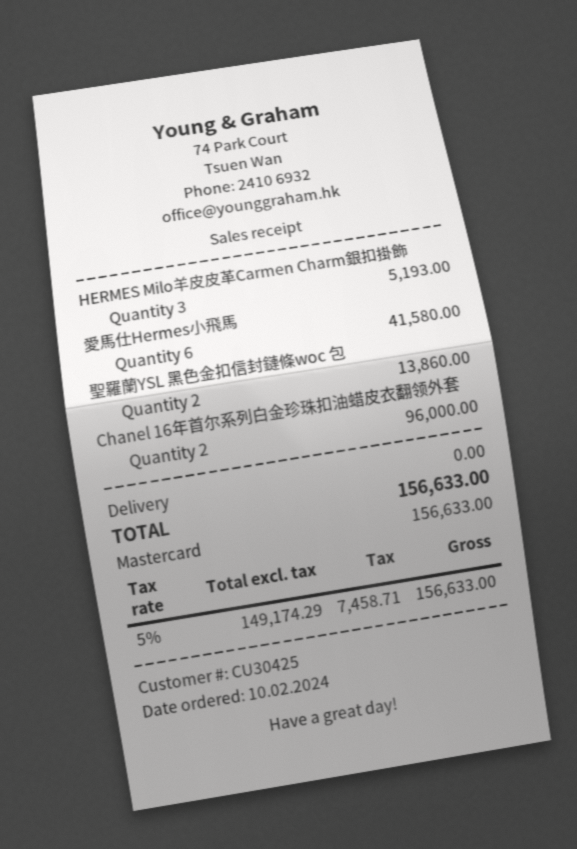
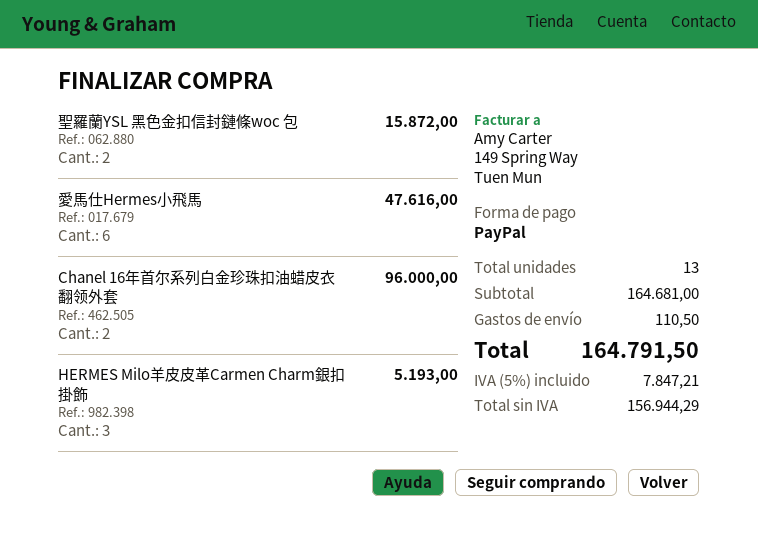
payment method: Mastercard -> PayPal
愛馬仕Hermes小飛馬: 6 for 41580.00 -> 6 for 47616.00
聖羅蘭YSL 黑色金扣信封鏈條woc 包: 2 for 13860.00 -> 2 for 15872.00
shipping: 0.00 -> 110.50
net: 149174.29 -> 156944.29
tax: 5% = 7458.71 -> 5% = 7847.21
total: 156633.00 -> 164791.50

